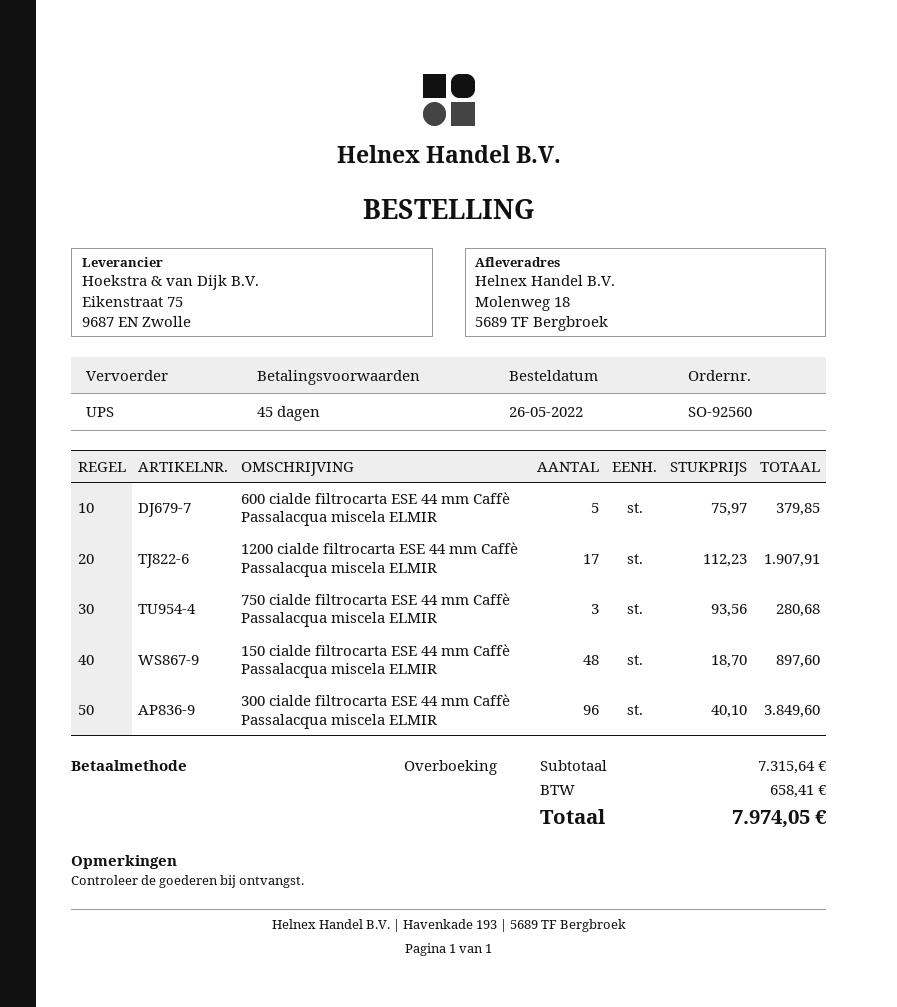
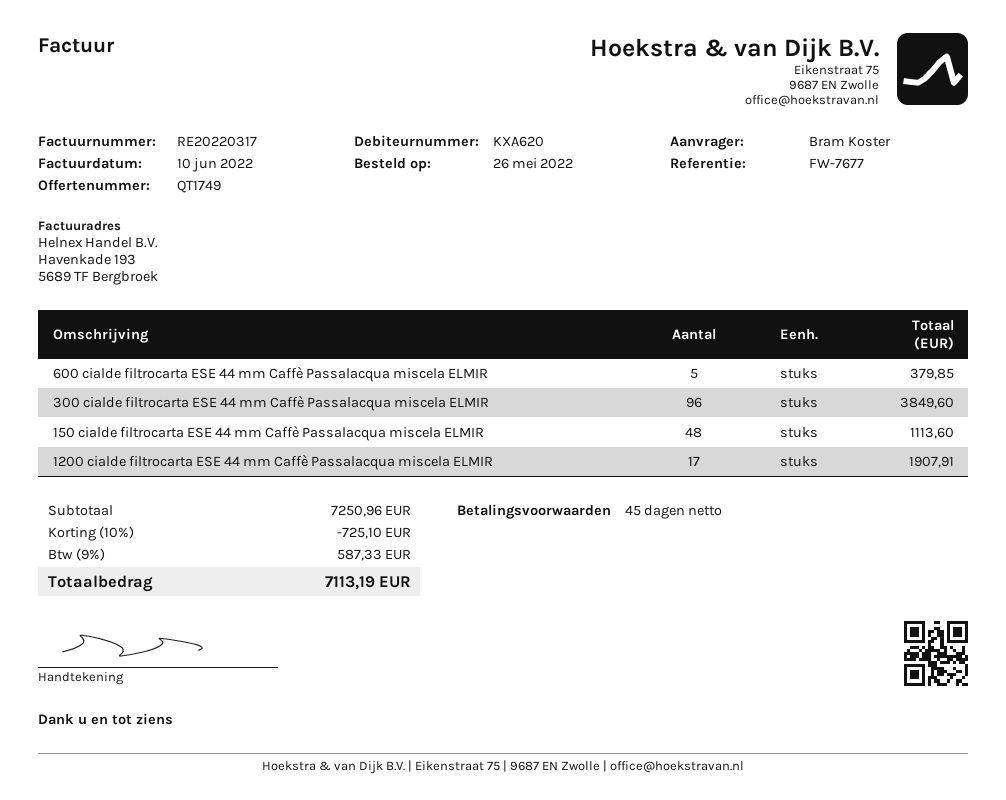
750 cialde filtrocarta ESE 44 mm Caffè Passalacqua miscela ELMIR: 3 for 280.68 -> none
150 cialde filtrocarta ESE 44 mm Caffè Passalacqua miscela ELMIR: 48 for 897.60 -> 48 for 1113.60
subtotal: 7315.64 -> 7250.96
discount: none -> 10% = 725.10
tax: 658.41 -> 587.33
total: 7974.05 -> 7113.19

